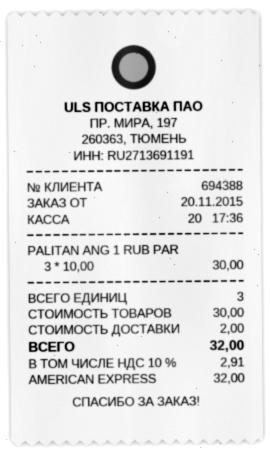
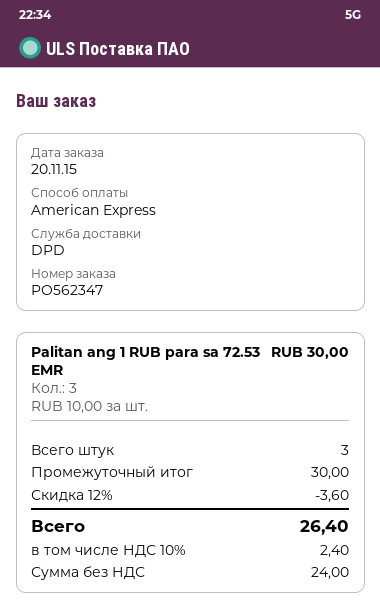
discount: none -> 12% = 3.60
shipping: 2.00 -> none
tax: 10% = 2.91 -> 10% = 2.40
total: 32.00 -> 26.40

